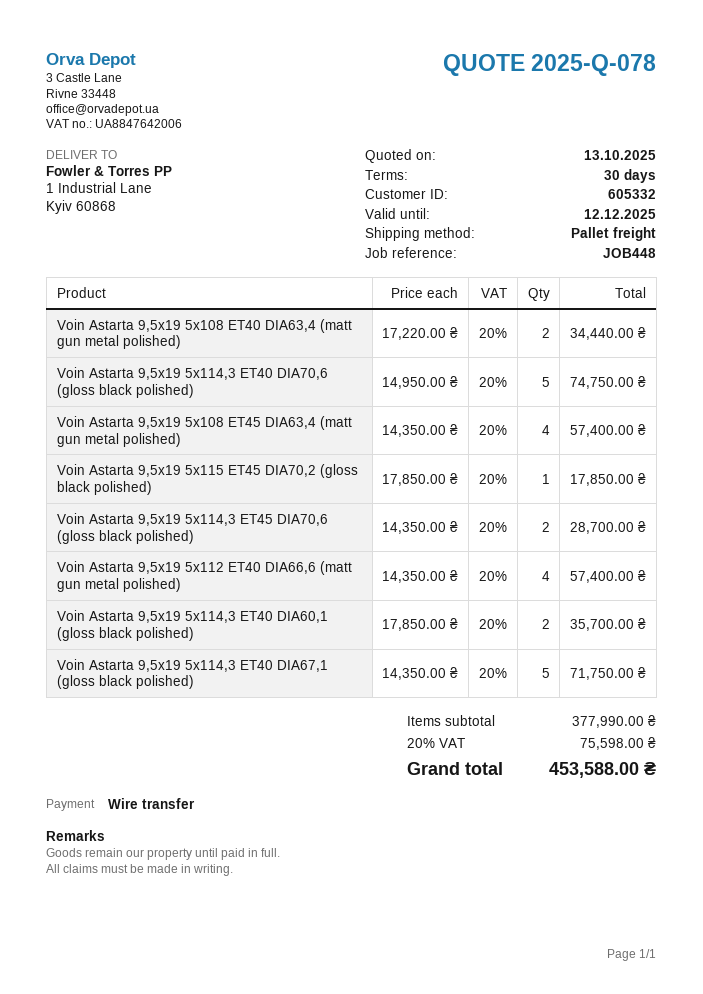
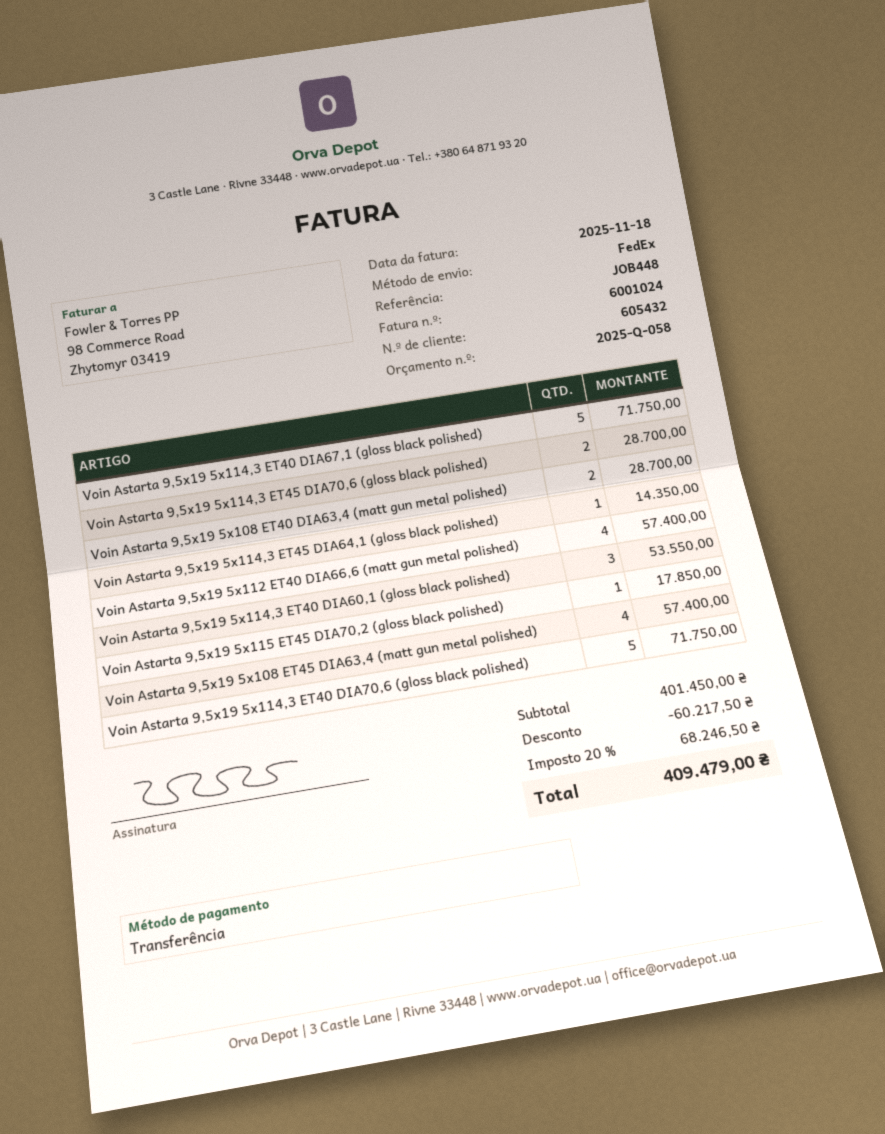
quote number: 2025-Q-078 -> 2025-Q-058
customer number: 605332 -> 605432
shipping method: pallet freight -> FedEx
Voin Astarta 9,5x19 5x108 ET40 DIA63,4 (matt gun metal polished): 2 for 34440.00 -> 2 for 28700.00
Voin Astarta 9,5x19 5x114,3 ET40 DIA70,6 (gloss black polished): 5 for 74750.00 -> 5 for 71750.00
Voin Astarta 9,5x19 5x114,3 ET40 DIA60,1 (gloss black polished): 2 for 35700.00 -> 3 for 53550.00
Voin Astarta 9,5x19 5x114,3 ET45 DIA64,1 (gloss black polished): none -> 1 for 14350.00
subtotal: 377990.00 -> 401450.00
discount: none -> 60217.50
tax: 20% = 75598.00 -> 20% = 68246.50
total: 453588.00 -> 409479.00

